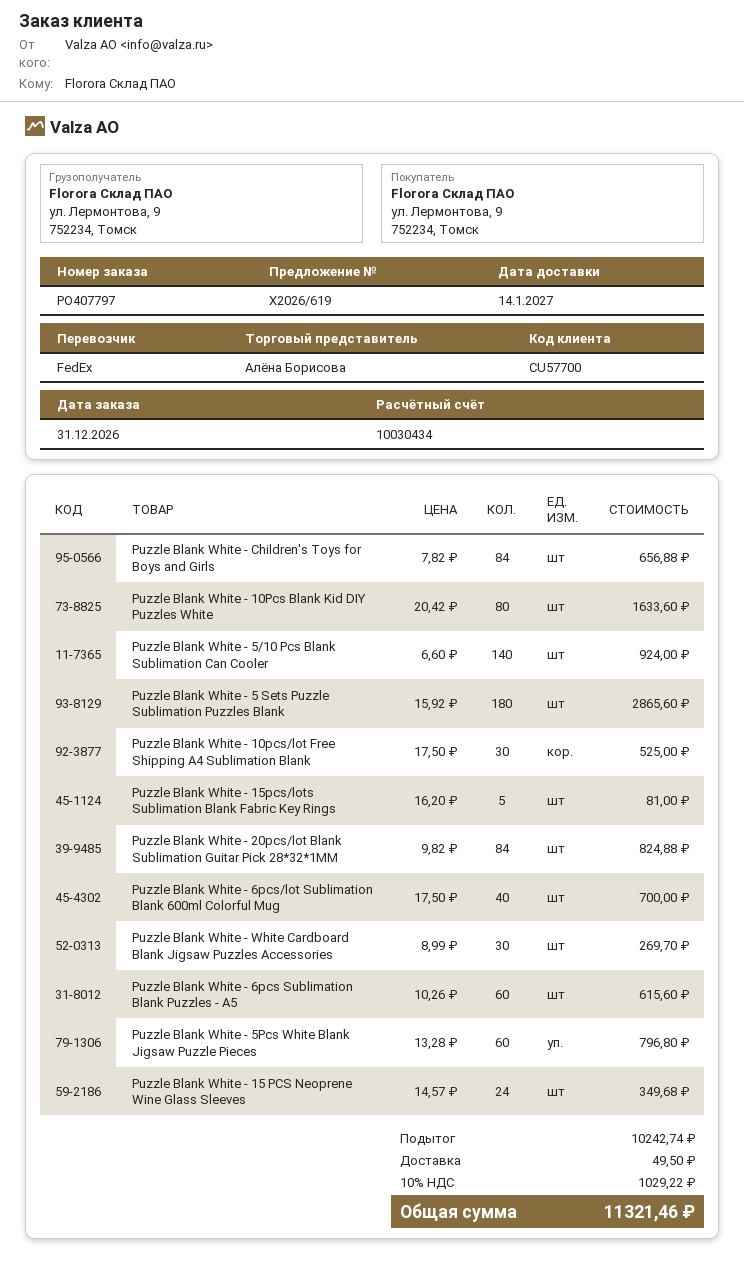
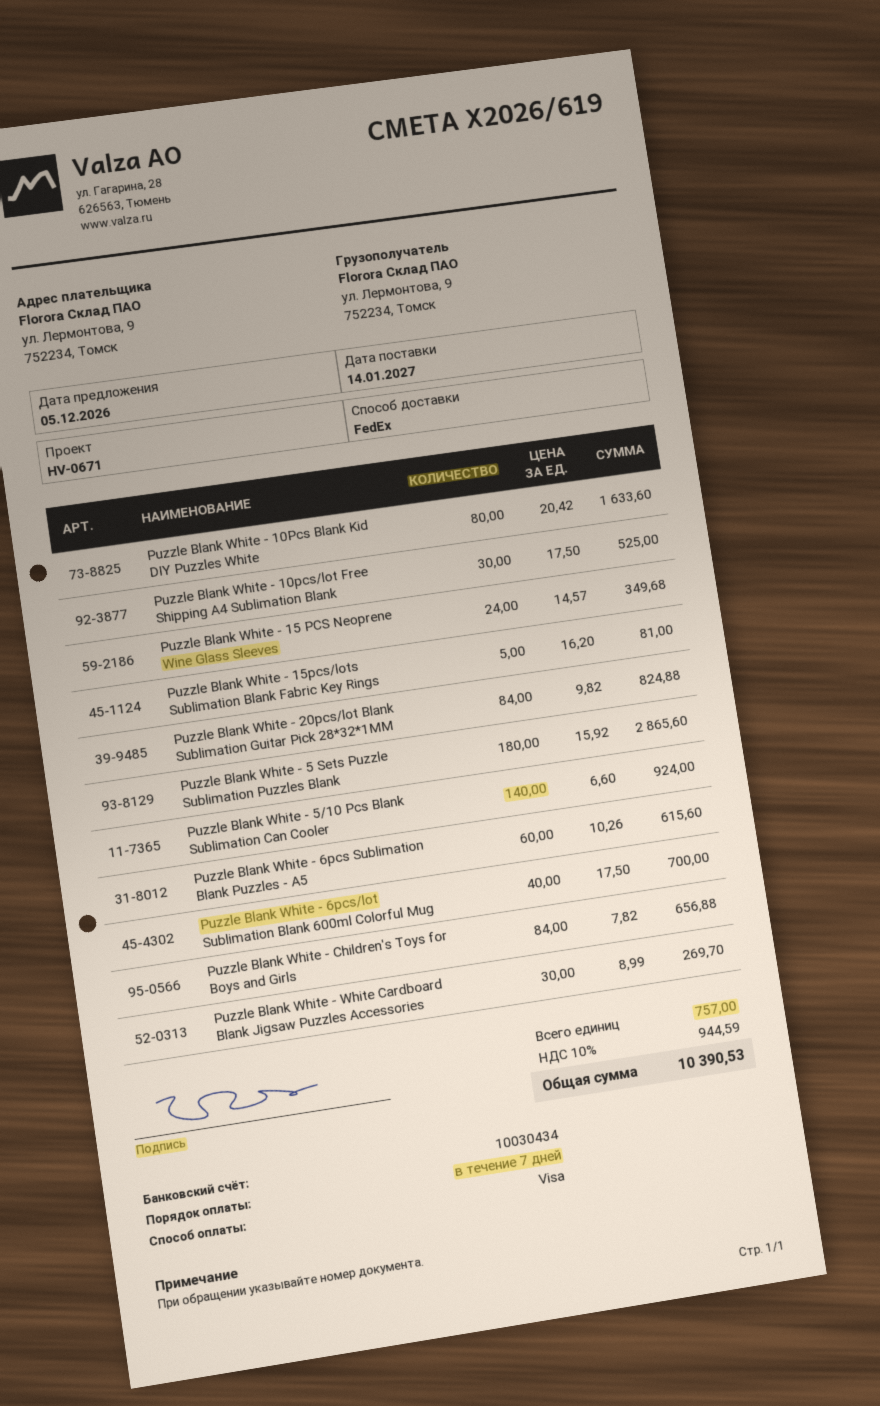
Puzzle Blank White - 5Pcs White Blank Jigsaw Puzzle Pieces: 60 x 13.28 = 796.80 -> none
shipping: 49.50 -> none
tax: 10% = 1029.22 -> 10% = 944.59
total: 11321.46 -> 10390.53

